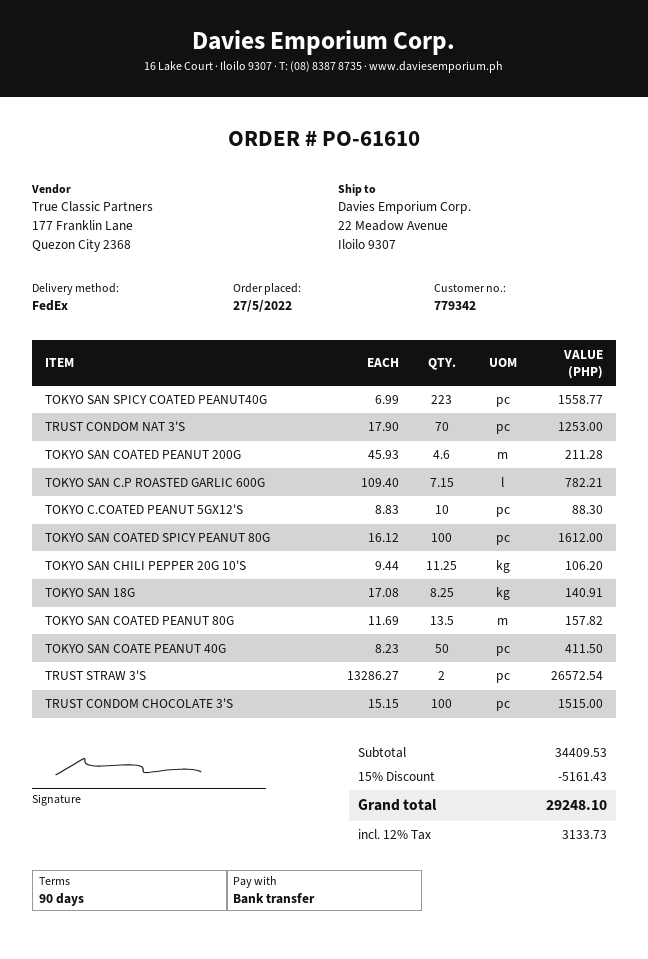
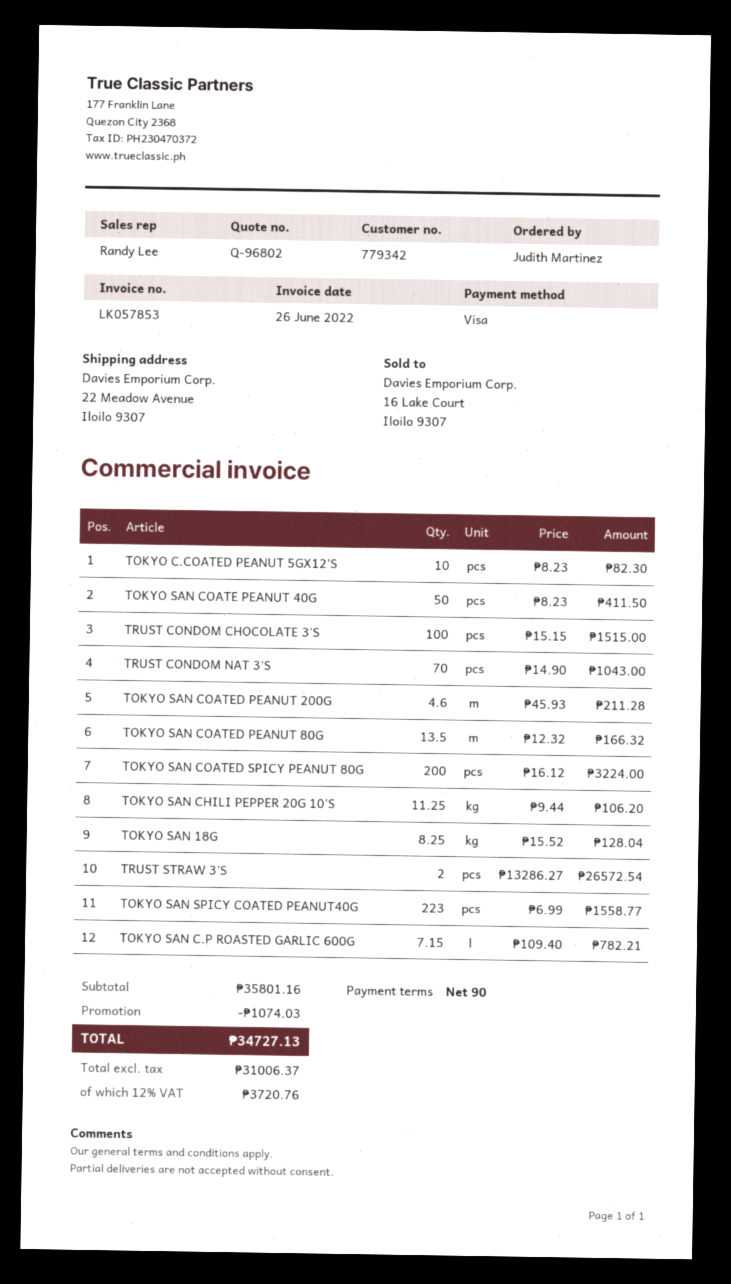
payment method: bank transfer -> Visa
TRUST CONDOM NAT 3'S: 70 x 17.90 = 1253.00 -> 70 x 14.90 = 1043.00
TOKYO C.COATED PEANUT 5GX12'S: 10 x 8.83 = 88.30 -> 10 x 8.23 = 82.30
TOKYO SAN COATED SPICY PEANUT 80G: 100 x 16.12 = 1612.00 -> 200 x 16.12 = 3224.00
TOKYO SAN 18G: 8.25 x 17.08 = 140.91 -> 8.25 x 15.52 = 128.04
TOKYO SAN COATED PEANUT 80G: 13.5 x 11.69 = 157.82 -> 13.5 x 12.32 = 166.32
subtotal: 34409.53 -> 35801.16
discount: 5161.43 -> 1074.03
tax: 12% = 3133.73 -> 12% = 3720.76
total: 29248.10 -> 34727.13

